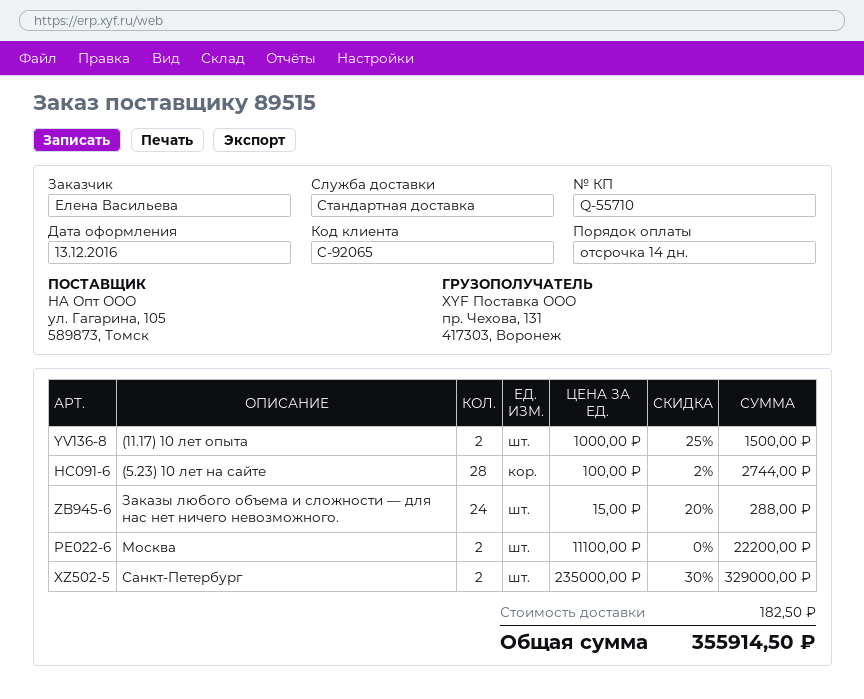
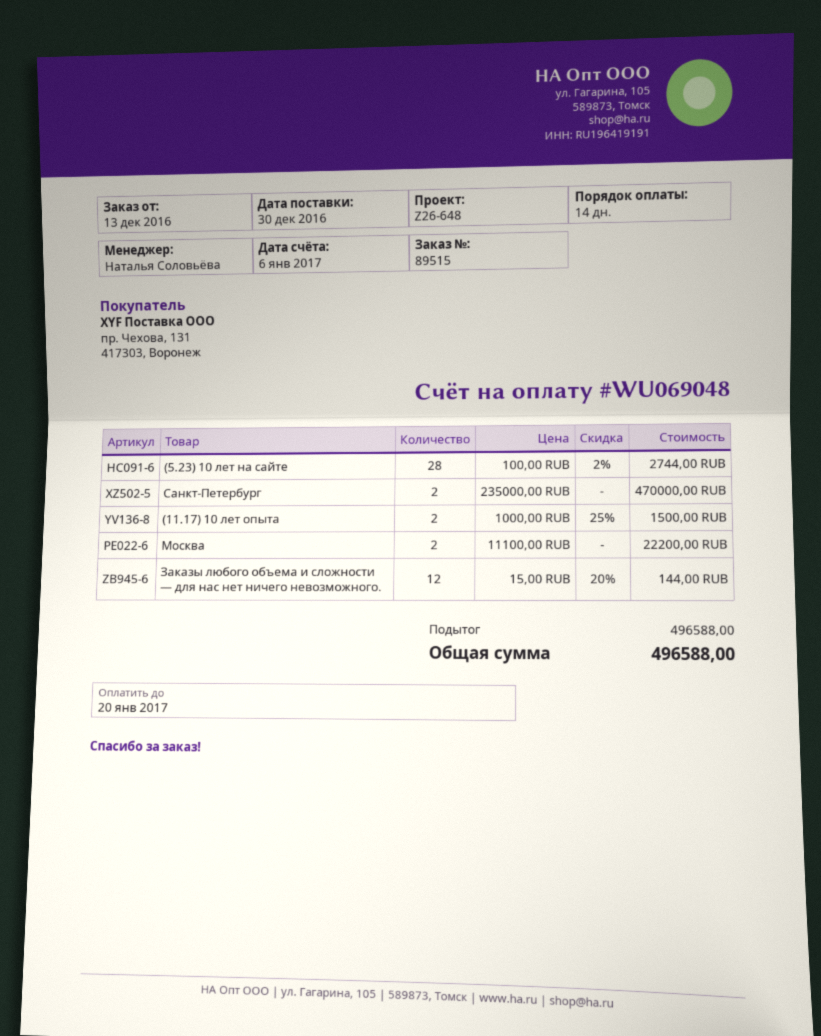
Заказы любого объема и сложности — для нас нет ничего невозможного.: 24 x 15.00 - 20% = 288.00 -> 12 x 15.00 - 20% = 144.00
Санкт-Петербург: 2 x 235000.00 - 30% = 329000.00 -> 2 x 235000.00 = 470000.00
shipping: 182.50 -> none
total: 355914.50 -> 496588.00

